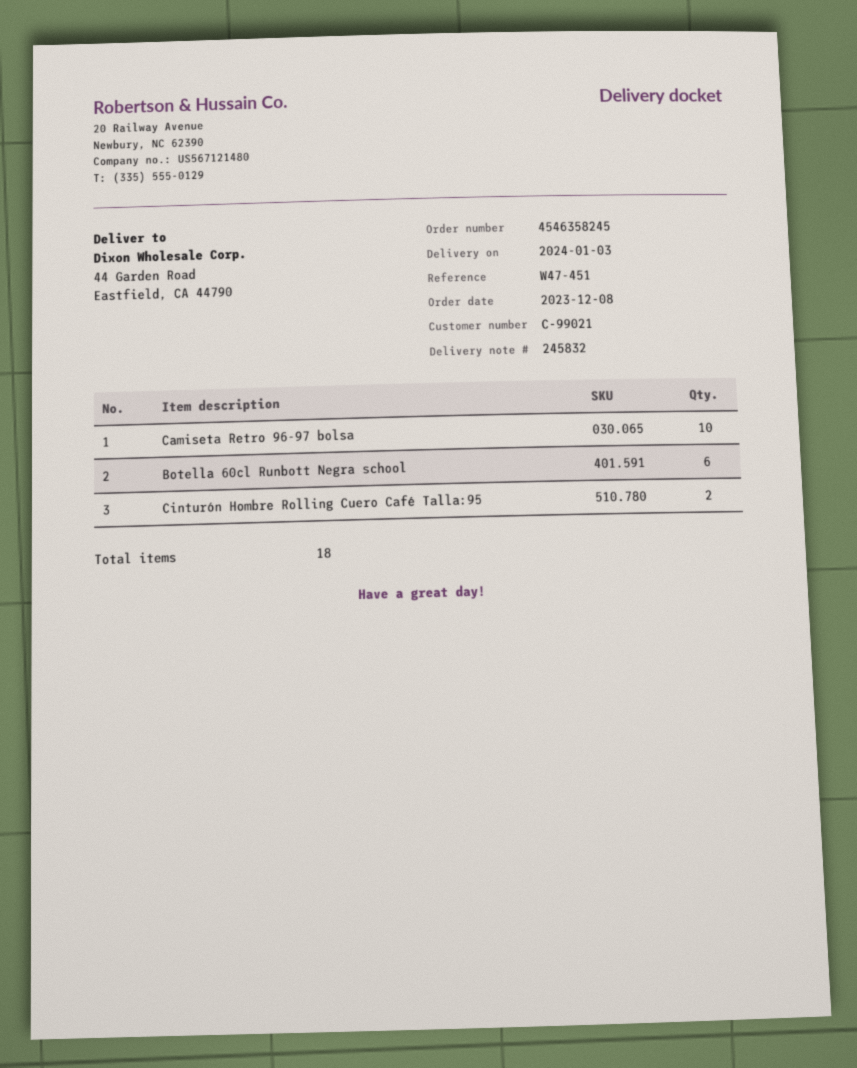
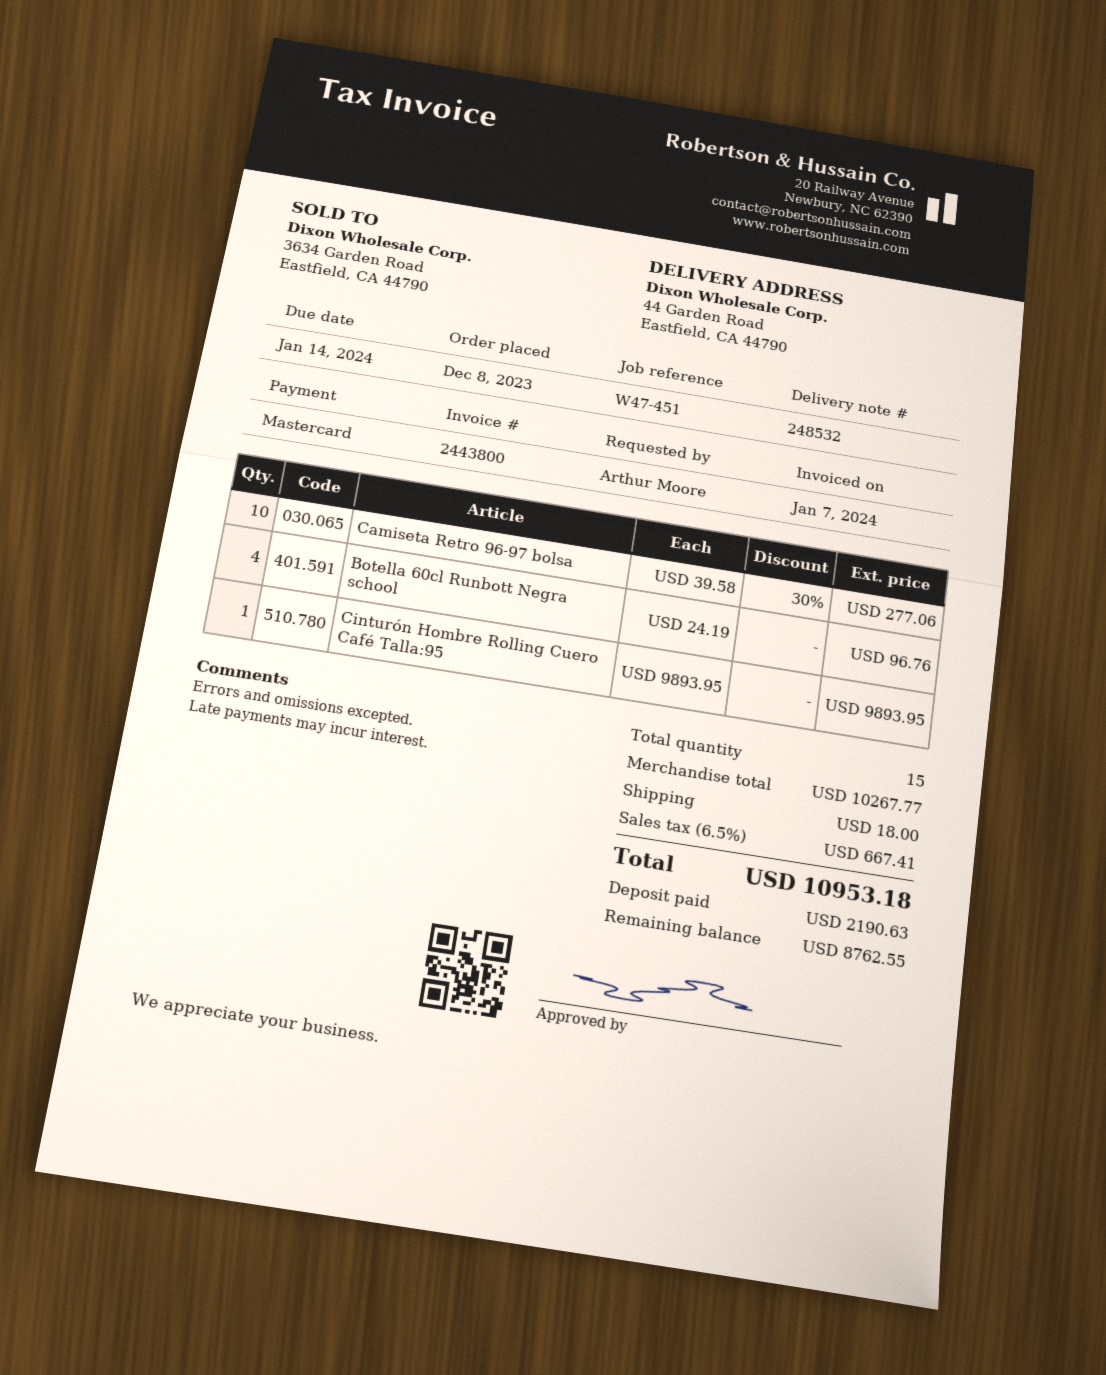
delivery note number: 245832 -> 248532
Botella 60cl Runbott Negra school: 6 -> 4
Cinturón Hombre Rolling Cuero Café Talla:95: 2 -> 1
total quantity: 18 -> 15

